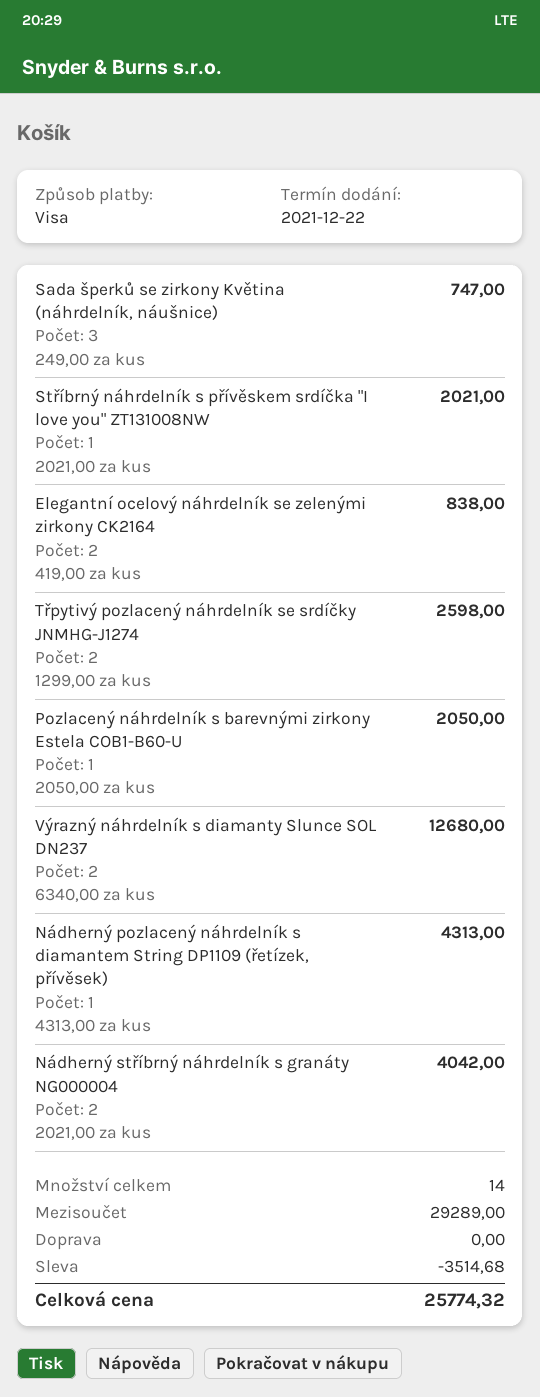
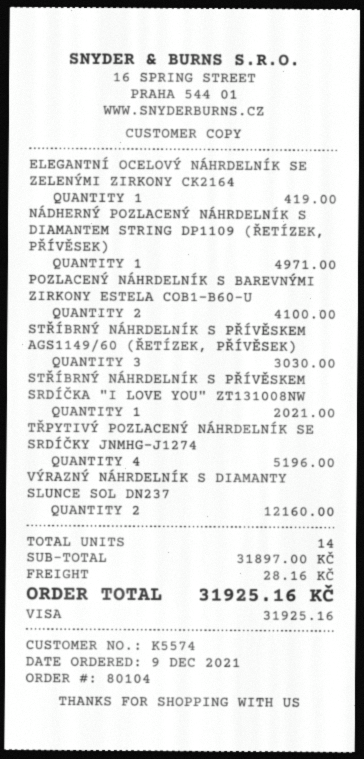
Sada šperků se zirkony Květina (náhrdelník, náušnice): 3 for 747.00 -> none
Elegantní ocelový náhrdelník se zelenými zirkony CK2164: 2 for 838.00 -> 1 for 419.00
Třpytivý pozlacený náhrdelník se srdíčky JNMHG-J1274: 2 for 2598.00 -> 4 for 5196.00
Pozlacený náhrdelník s barevnými zirkony Estela COB1-B60-U: 1 for 2050.00 -> 2 for 4100.00
Výrazný náhrdelník s diamanty Slunce SOL DN237: 2 for 12680.00 -> 2 for 12160.00
Nádherný pozlacený náhrdelník s diamantem String DP1109 (řetízek, přívěsek): 1 for 4313.00 -> 1 for 4971.00
Nádherný stříbrný náhrdelník s granáty NG000004: 2 for 4042.00 -> none
STŘÍBRNÝ NÁHRDELNÍK S PŘÍVĚSKEM AGS1149/60 (ŘETÍZEK, PŘÍVĚSEK): none -> 3 for 3030.00
subtotal: 29289.00 -> 31897.00
discount: 3514.68 -> none
shipping: 0.00 -> 28.16
total: 25774.32 -> 31925.16

